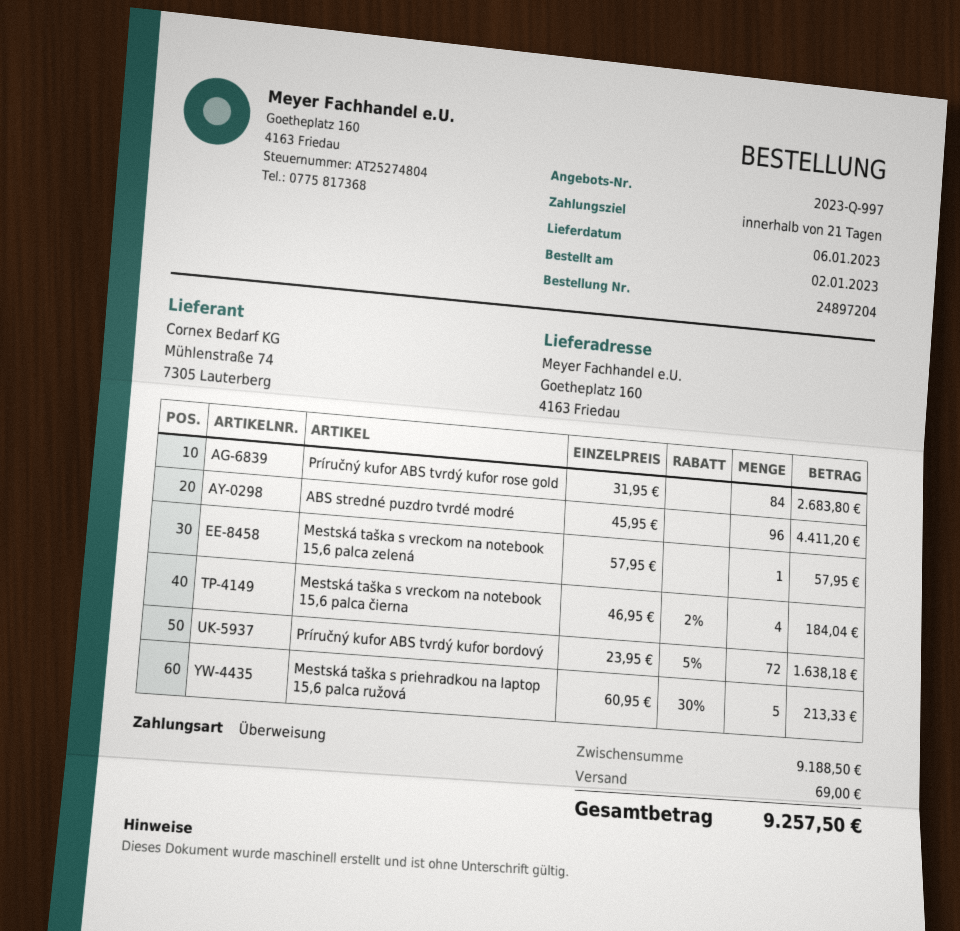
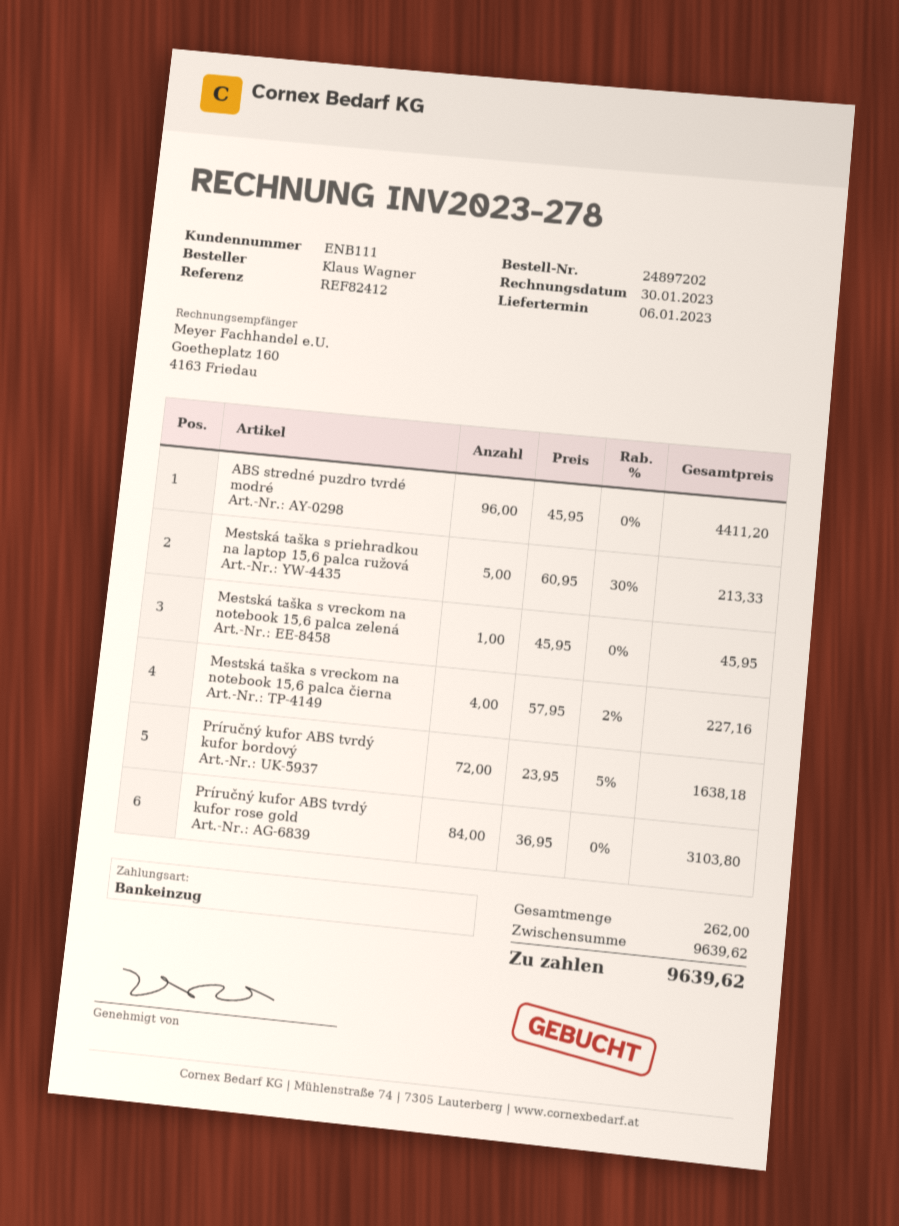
order number: 24897204 -> 24897202
payment method: bank transfer -> direct debit
Príručný kufor ABS tvrdý kufor rose gold: 84 x 31.95 = 2683.80 -> 84 x 36.95 = 3103.80
Mestská taška s vreckom na notebook 15,6 palca zelená: 1 x 57.95 = 57.95 -> 1 x 45.95 = 45.95
Mestská taška s vreckom na notebook 15,6 palca čierna: 4 x 46.95 - 2% = 184.04 -> 4 x 57.95 - 2% = 227.16
subtotal: 9188.50 -> 9639.62
shipping: 69.00 -> none
total: 9257.50 -> 9639.62

